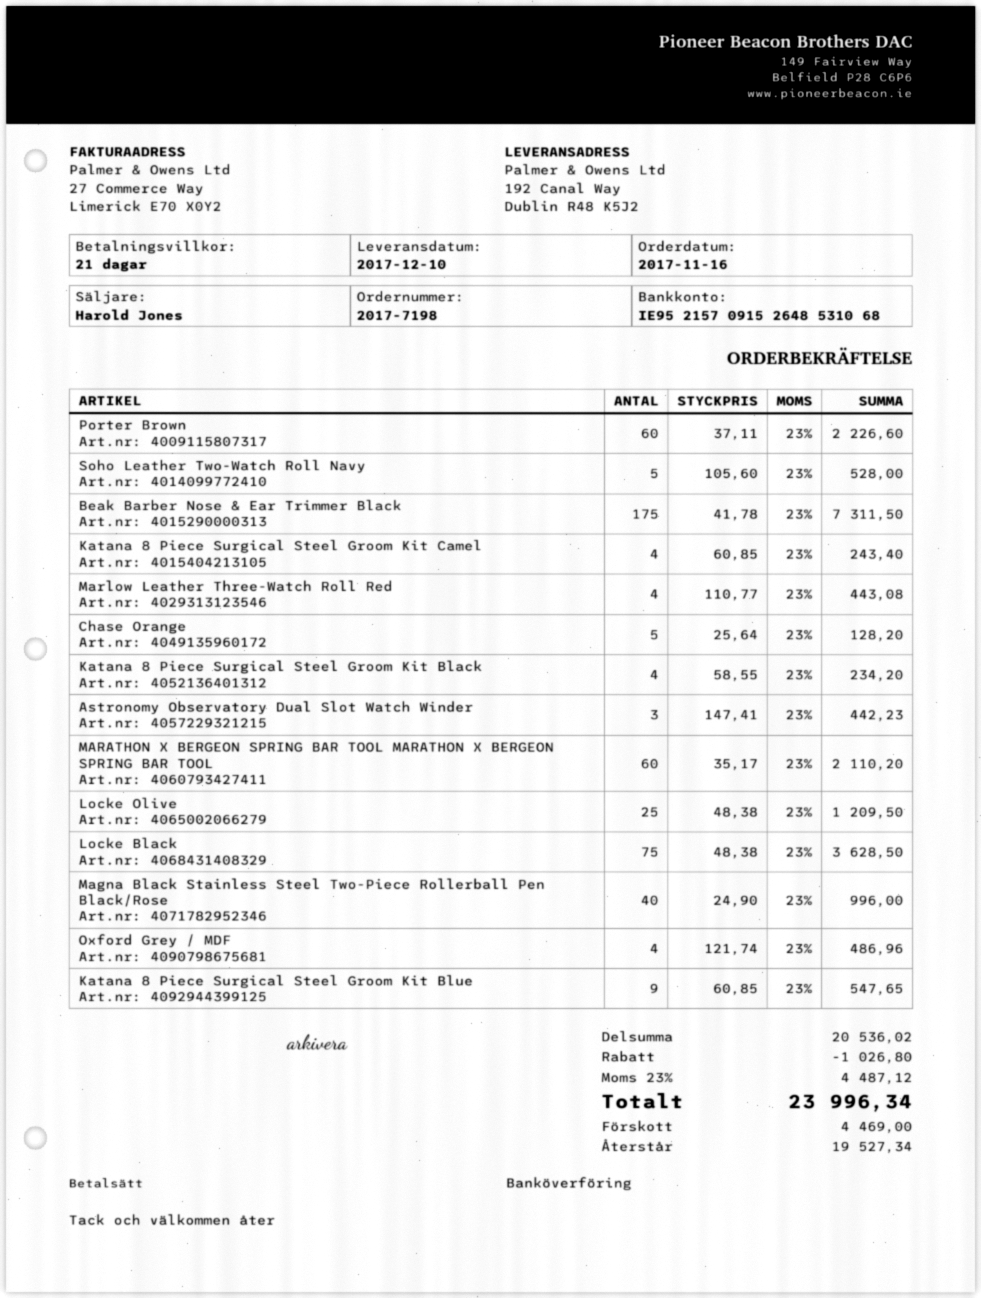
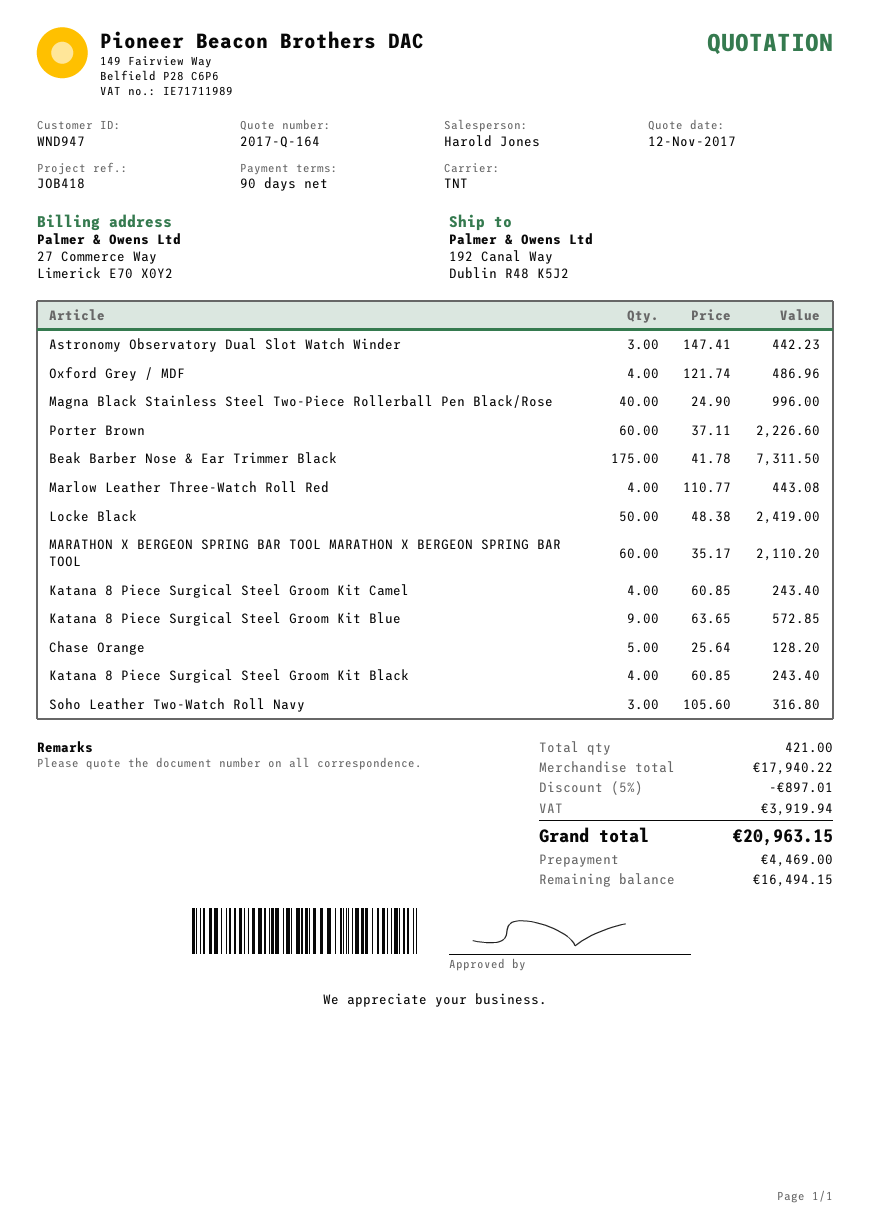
payment terms: 21 days -> 90 days
Soho Leather Two-Watch Roll Navy: 5 x 105.60 = 528.00 -> 3 x 105.60 = 316.80
Katana 8 Piece Surgical Steel Groom Kit Black: 4 x 58.55 = 234.20 -> 4 x 60.85 = 243.40
Locke Olive: 25 x 48.38 = 1209.50 -> none
Locke Black: 75 x 48.38 = 3628.50 -> 50 x 48.38 = 2419.00
Katana 8 Piece Surgical Steel Groom Kit Blue: 9 x 60.85 = 547.65 -> 9 x 63.65 = 572.85
subtotal: 20536.02 -> 17940.22
discount: 1026.80 -> 897.01
tax: 4487.12 -> 3919.94
total: 23996.34 -> 20963.15
balance: 19527.34 -> 16494.15

